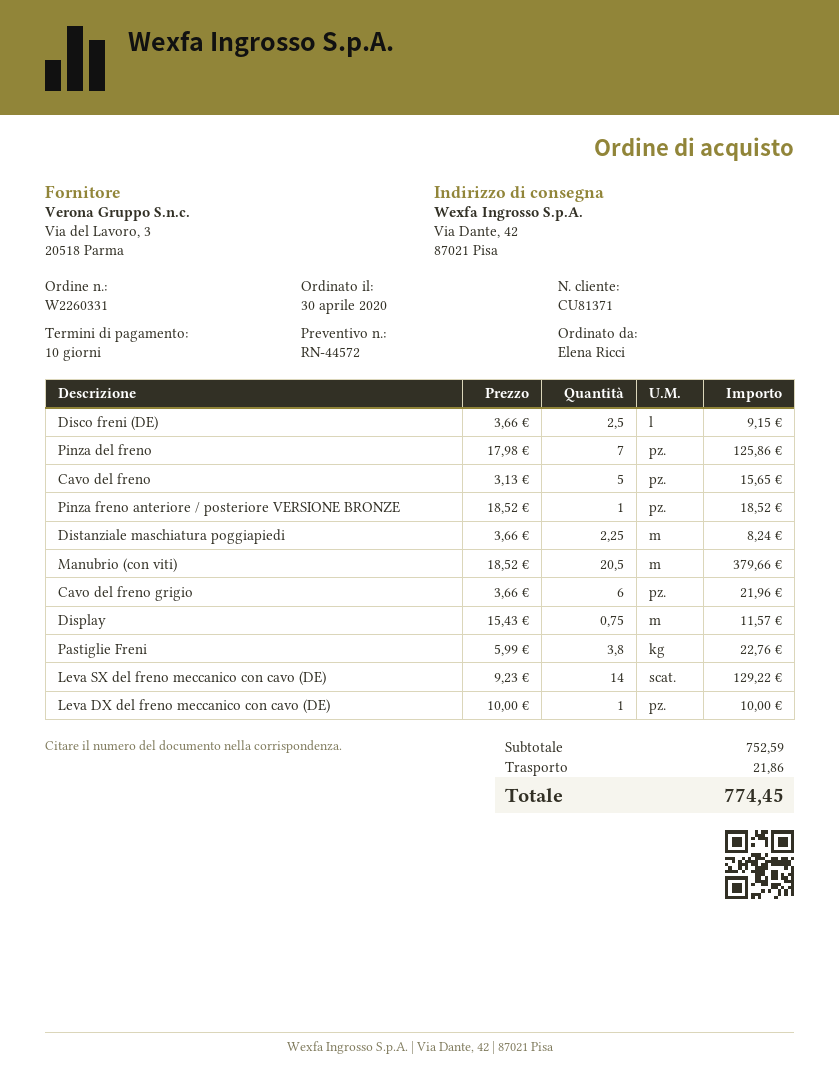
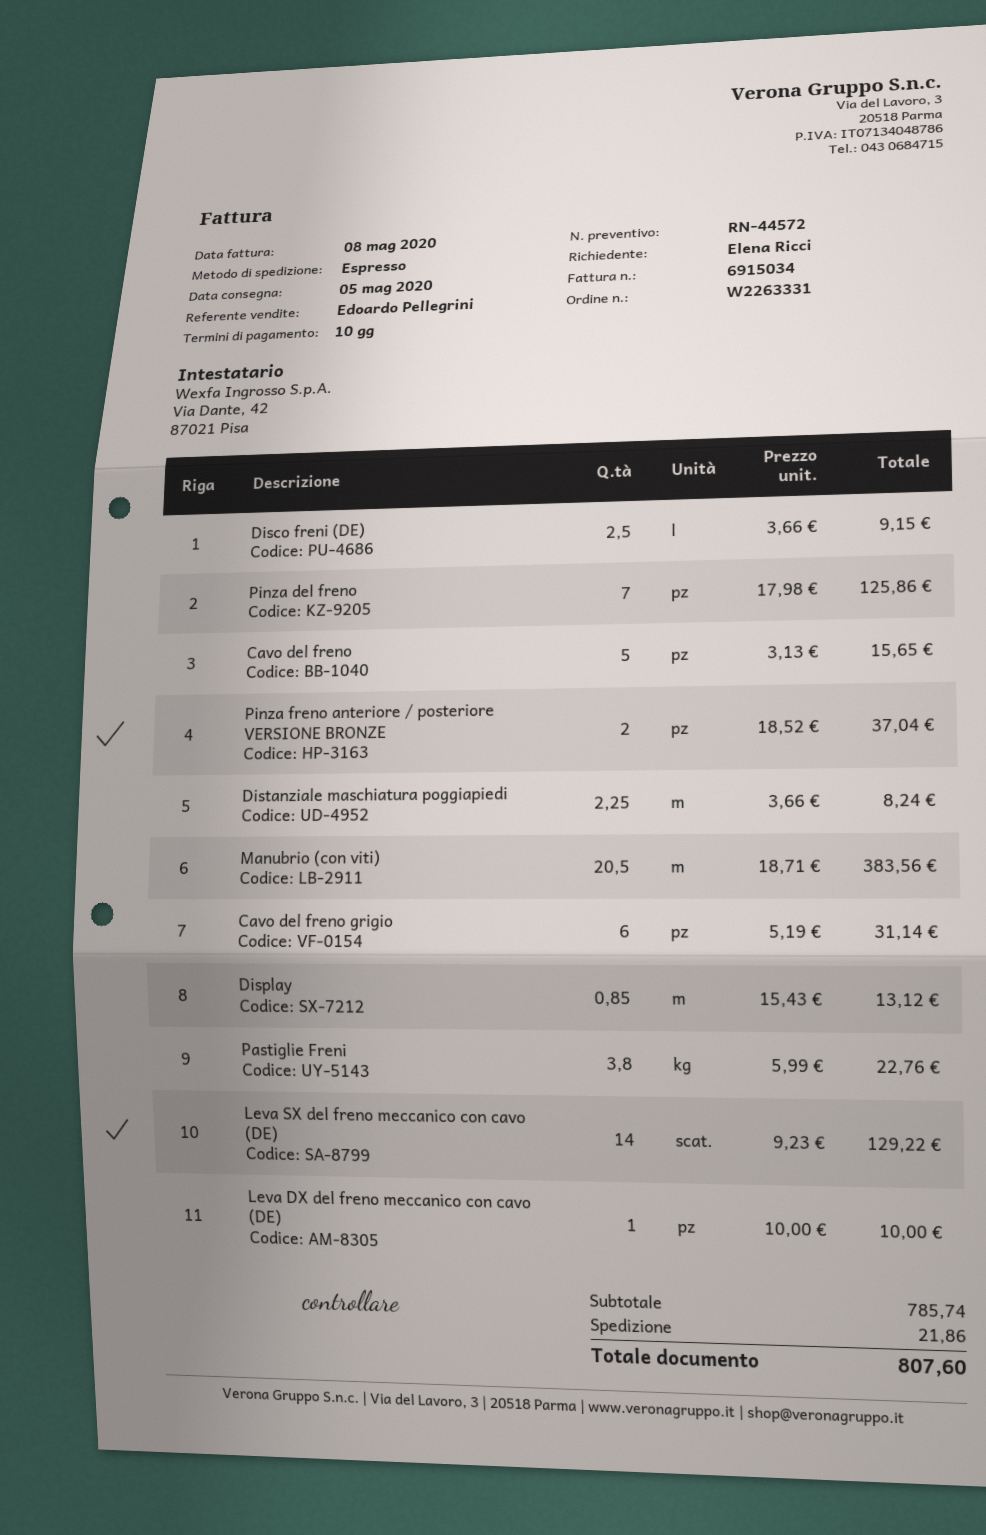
order number: W2260331 -> W2263331
Pinza freno anteriore / posteriore VERSIONE BRONZE: 1 x 18.52 = 18.52 -> 2 x 18.52 = 37.04
Manubrio (con viti): 20.5 x 18.52 = 379.66 -> 20.5 x 18.71 = 383.56
Cavo del freno grigio: 6 x 3.66 = 21.96 -> 6 x 5.19 = 31.14
Display: 0.75 x 15.43 = 11.57 -> 0.85 x 15.43 = 13.12
subtotal: 752.59 -> 785.74
total: 774.45 -> 807.60

